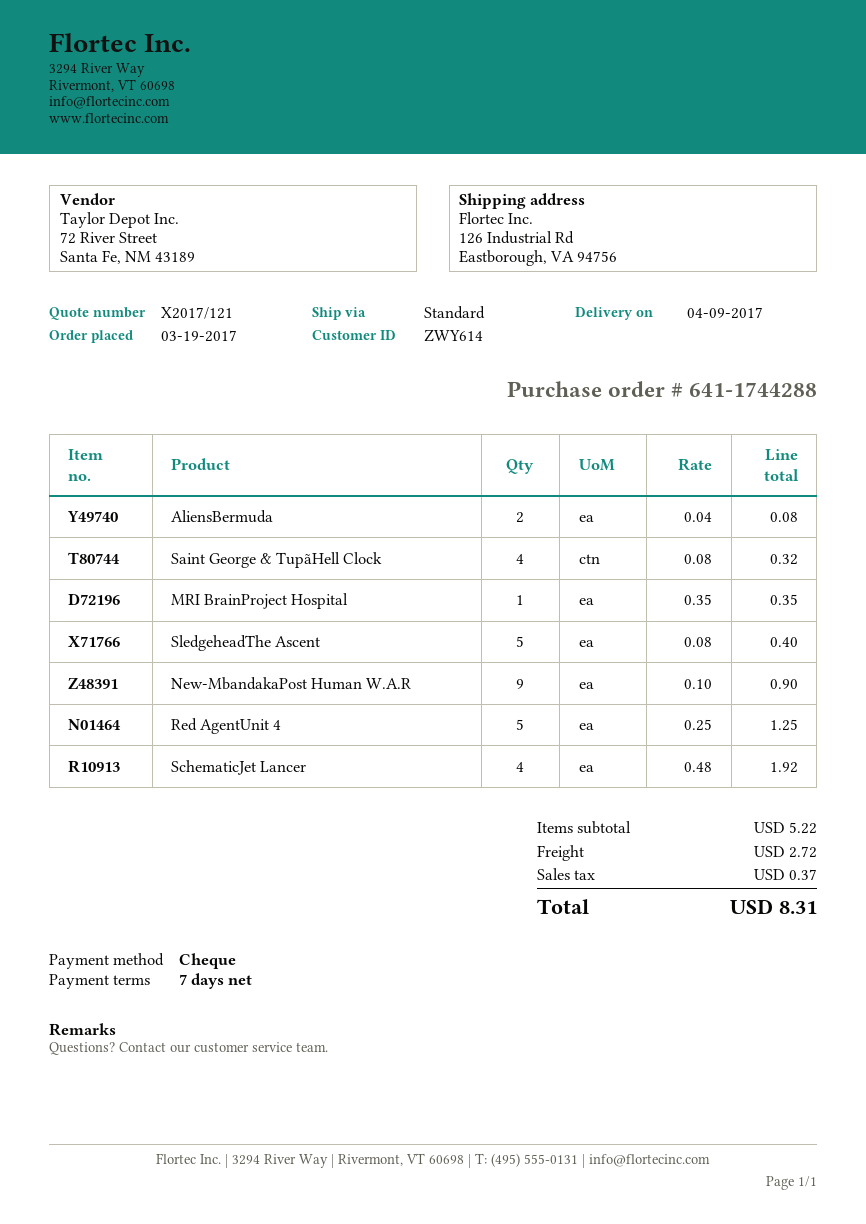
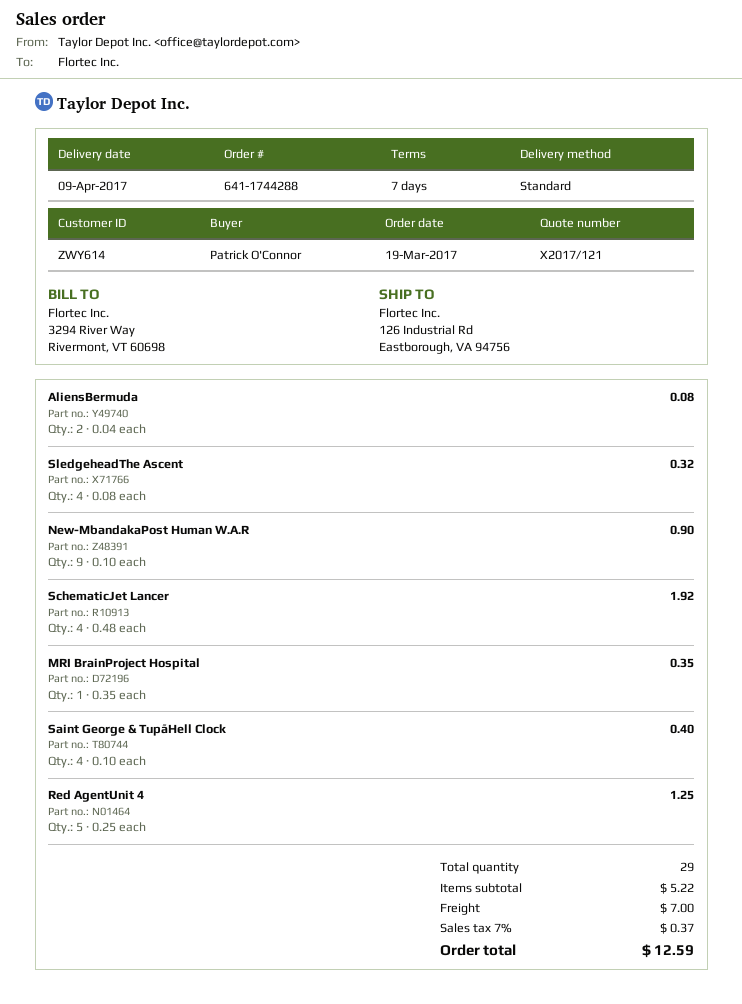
Saint George & TupãHell Clock: 4 x 0.08 = 0.32 -> 4 x 0.10 = 0.40
SledgeheadThe Ascent: 5 x 0.08 = 0.40 -> 4 x 0.08 = 0.32
shipping: 2.72 -> 7.00
total: 8.31 -> 12.59

